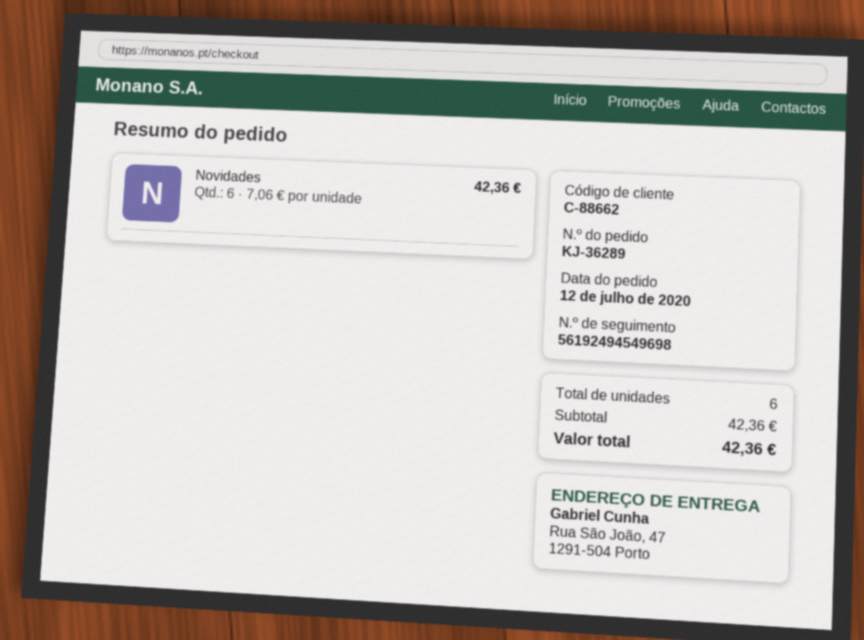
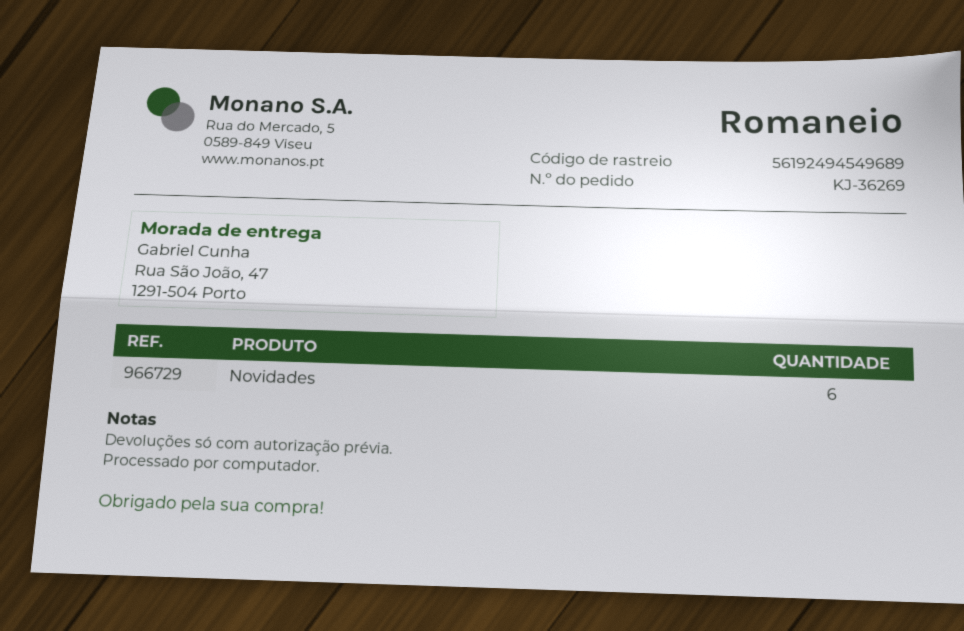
order number: KJ-36289 -> KJ-36269
tracking number: 56192494549698 -> 56192494549689

